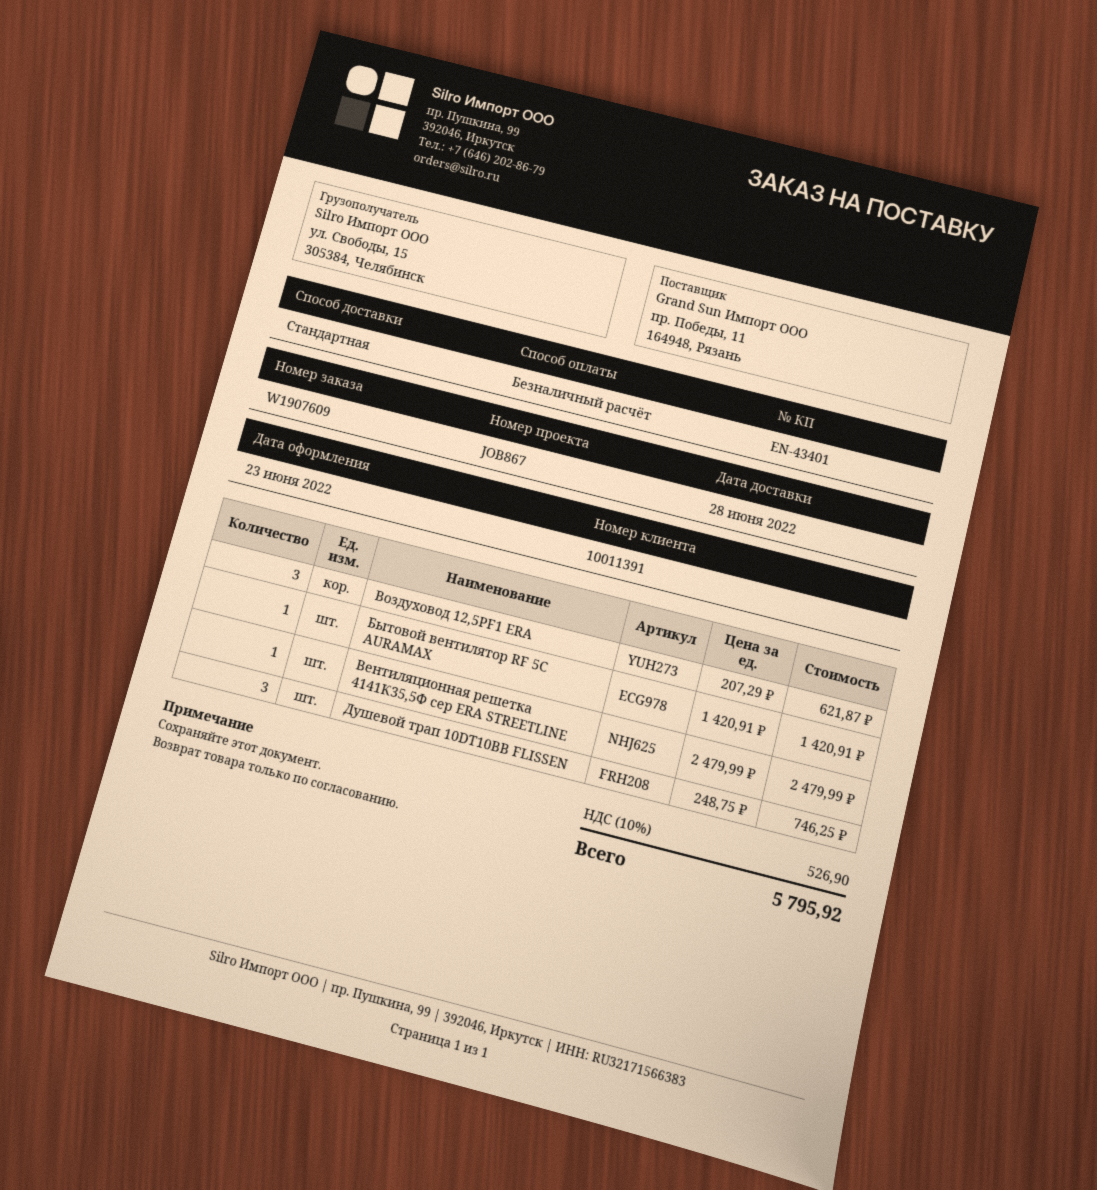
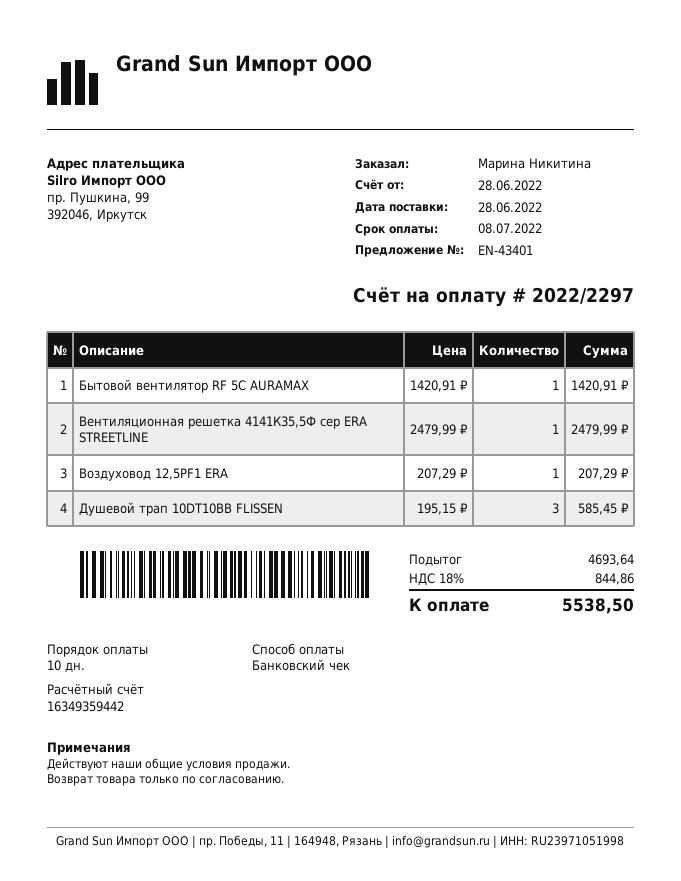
payment method: bank transfer -> cheque
Воздуховод 12,5PF1 ERA: 3 x 207.29 = 621.87 -> 1 x 207.29 = 207.29
Душевой трап 10DT10BB FLISSEN: 3 x 248.75 = 746.25 -> 3 x 195.15 = 585.45
tax: 10% = 526.90 -> 18% = 844.86
total: 5795.92 -> 5538.50

